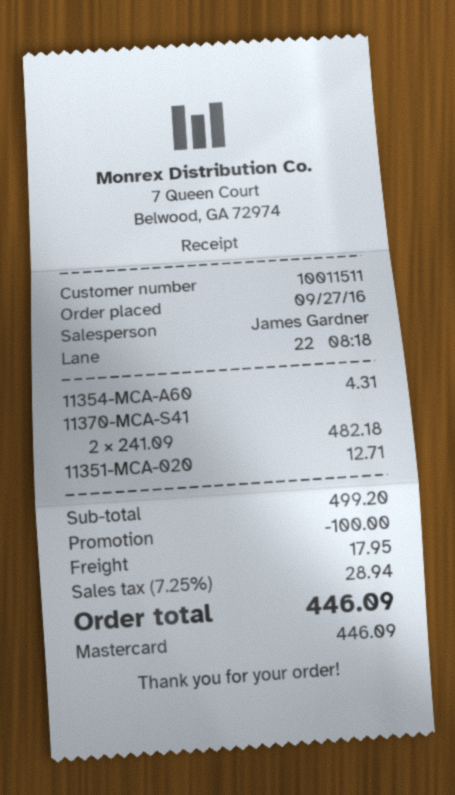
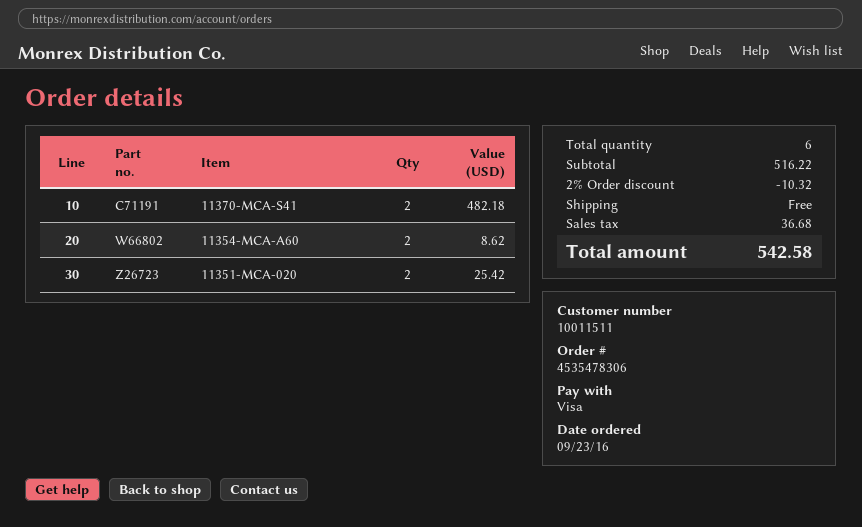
order date: 2016-09-27 -> 2016-09-23
payment method: Mastercard -> Visa
11354-MCA-A60: 1 for 4.31 -> 2 for 8.62
11351-MCA-020: 1 for 12.71 -> 2 for 25.42
subtotal: 499.20 -> 516.22
discount: 100.00 -> 10.32
shipping: 17.95 -> 0.00
tax: 28.94 -> 36.68
total: 446.09 -> 542.58

